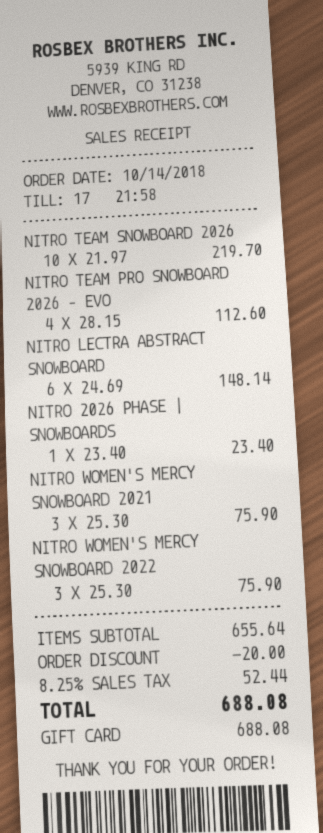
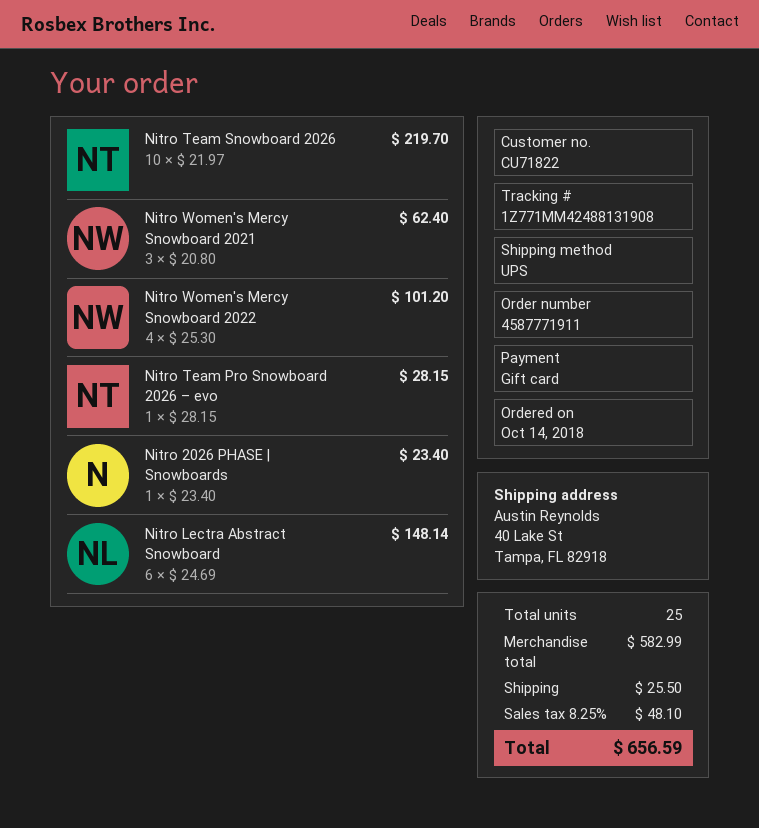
NITRO TEAM PRO SNOWBOARD 2026 – EVO: 4 x 28.15 = 112.60 -> 1 x 28.15 = 28.15
NITRO WOMEN'S MERCY SNOWBOARD 2021: 3 x 25.30 = 75.90 -> 3 x 20.80 = 62.40
NITRO WOMEN'S MERCY SNOWBOARD 2022: 3 x 25.30 = 75.90 -> 4 x 25.30 = 101.20
subtotal: 655.64 -> 582.99
discount: 20.00 -> none
shipping: none -> 25.50
tax: 8.25% = 52.44 -> 8.25% = 48.10
total: 688.08 -> 656.59

